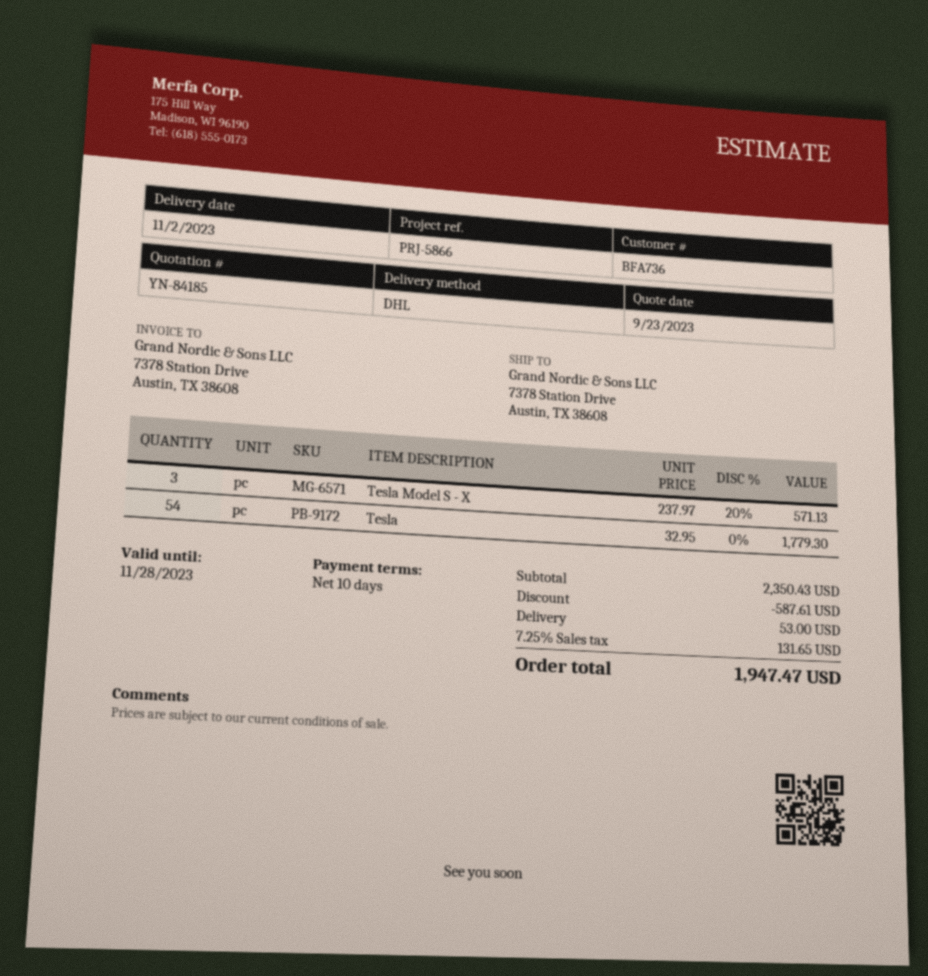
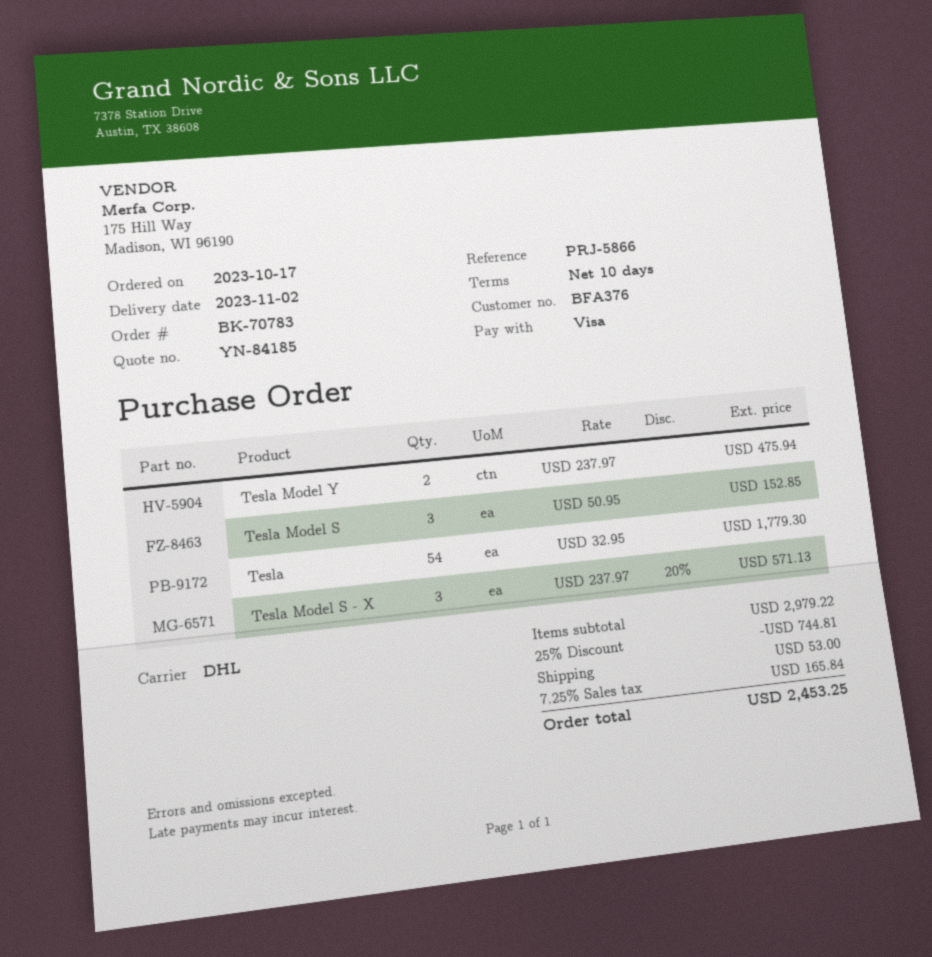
customer number: BFA736 -> BFA376
Tesla Model Y: none -> 2 x 237.97 = 475.94
Tesla Model S: none -> 3 x 50.95 = 152.85
subtotal: 2350.43 -> 2979.22
discount: 587.61 -> 744.81
tax: 7.25% = 131.65 -> 7.25% = 165.84
total: 1947.47 -> 2453.25

